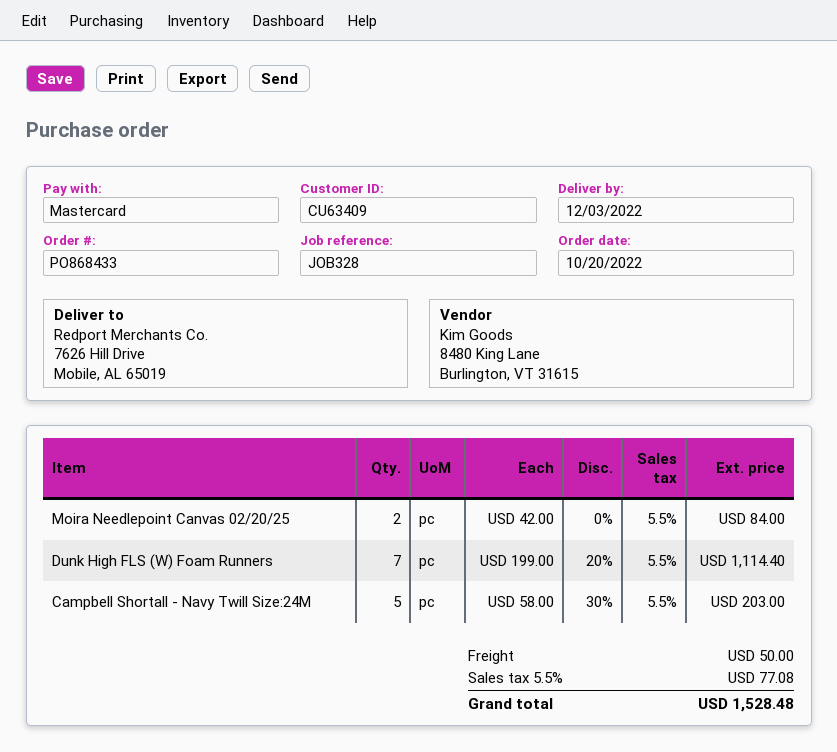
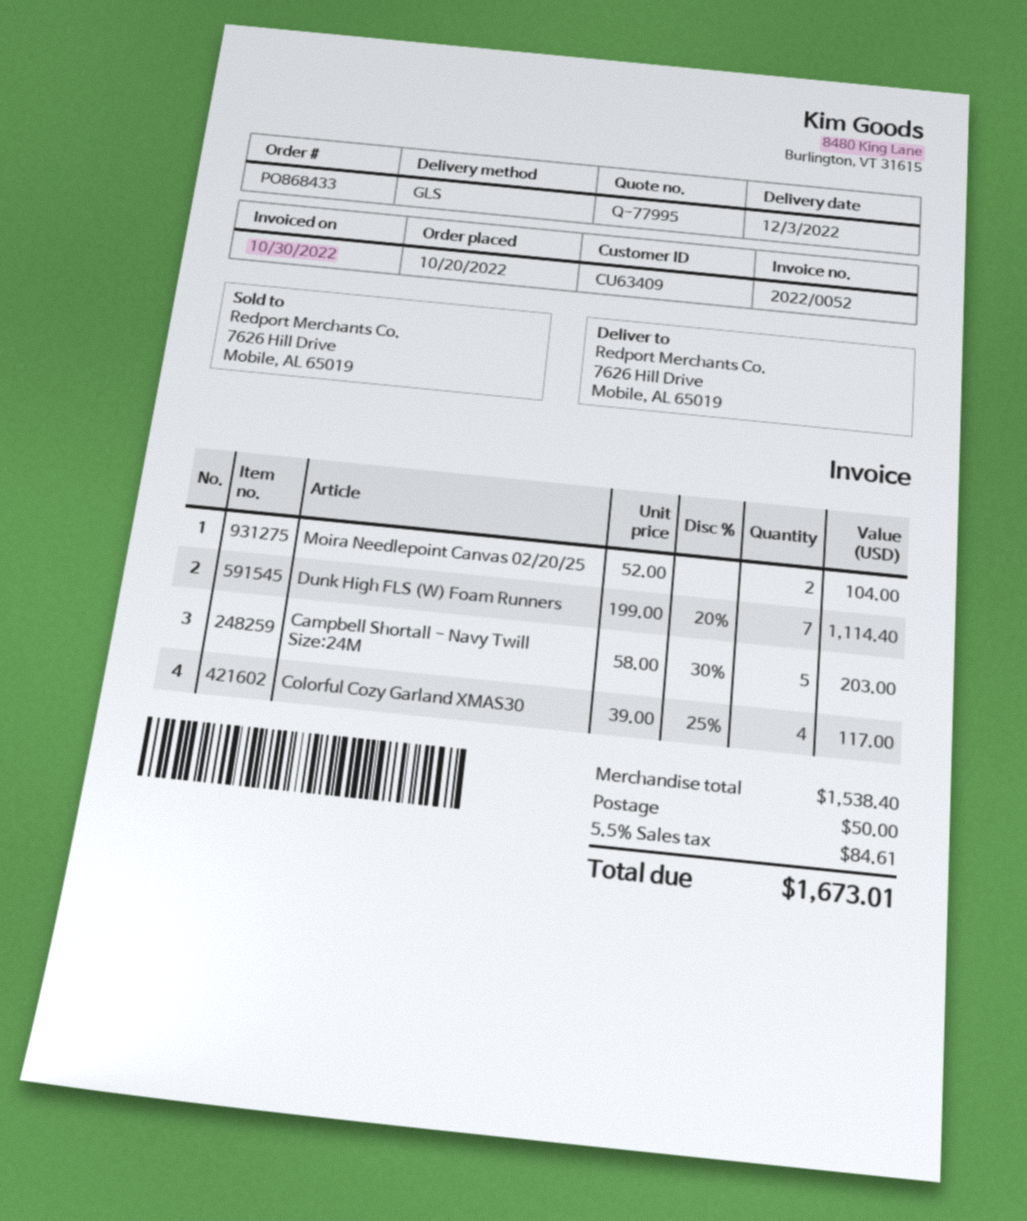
Moira Needlepoint Canvas 02/20/25: 2 x 42.00 = 84.00 -> 2 x 52.00 = 104.00
Colorful Cozy Garland XMAS30: none -> 4 x 39.00 - 25% = 117.00
tax: 5.5% = 77.08 -> 5.5% = 84.61
total: 1528.48 -> 1673.01

